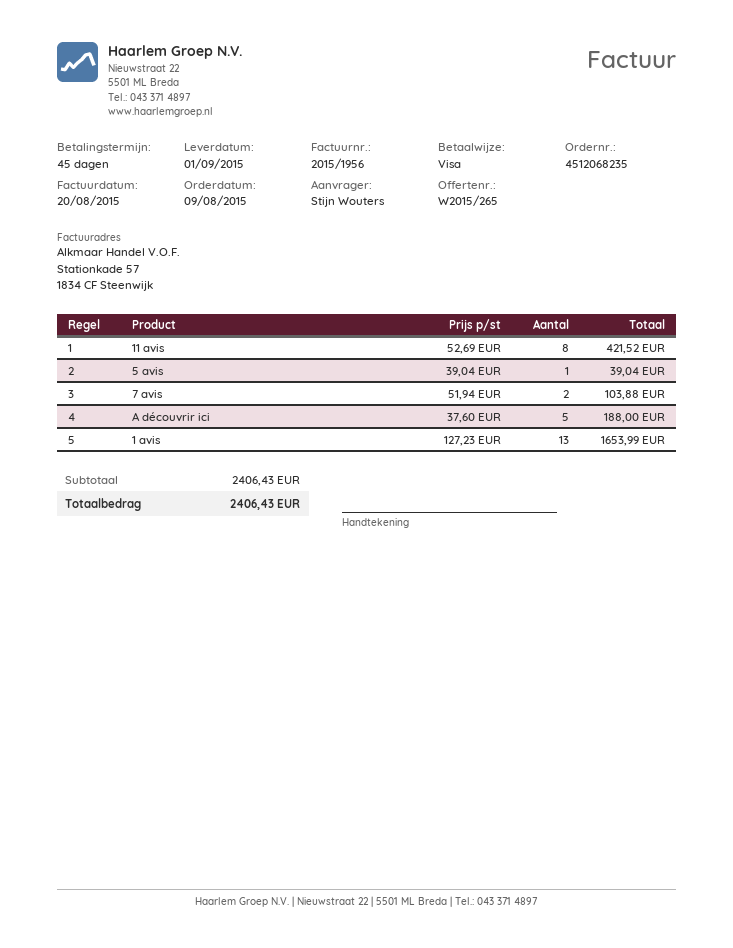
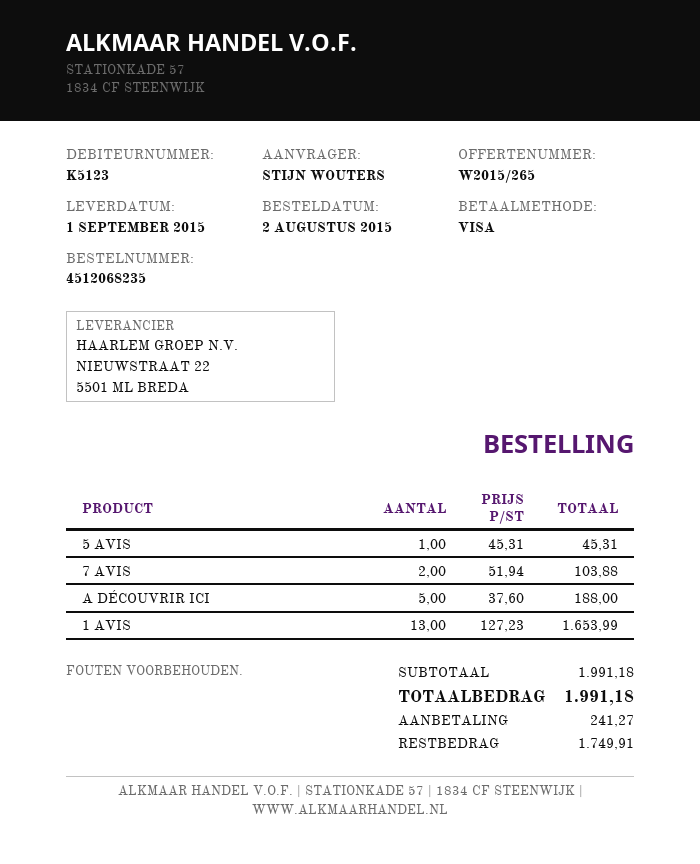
order date: 2015-08-09 -> 2015-08-02
11 avis: 8 x 52.69 = 421.52 -> none
5 avis: 1 x 39.04 = 39.04 -> 1 x 45.31 = 45.31
subtotal: 2406.43 -> 1991.18
total: 2406.43 -> 1991.18

